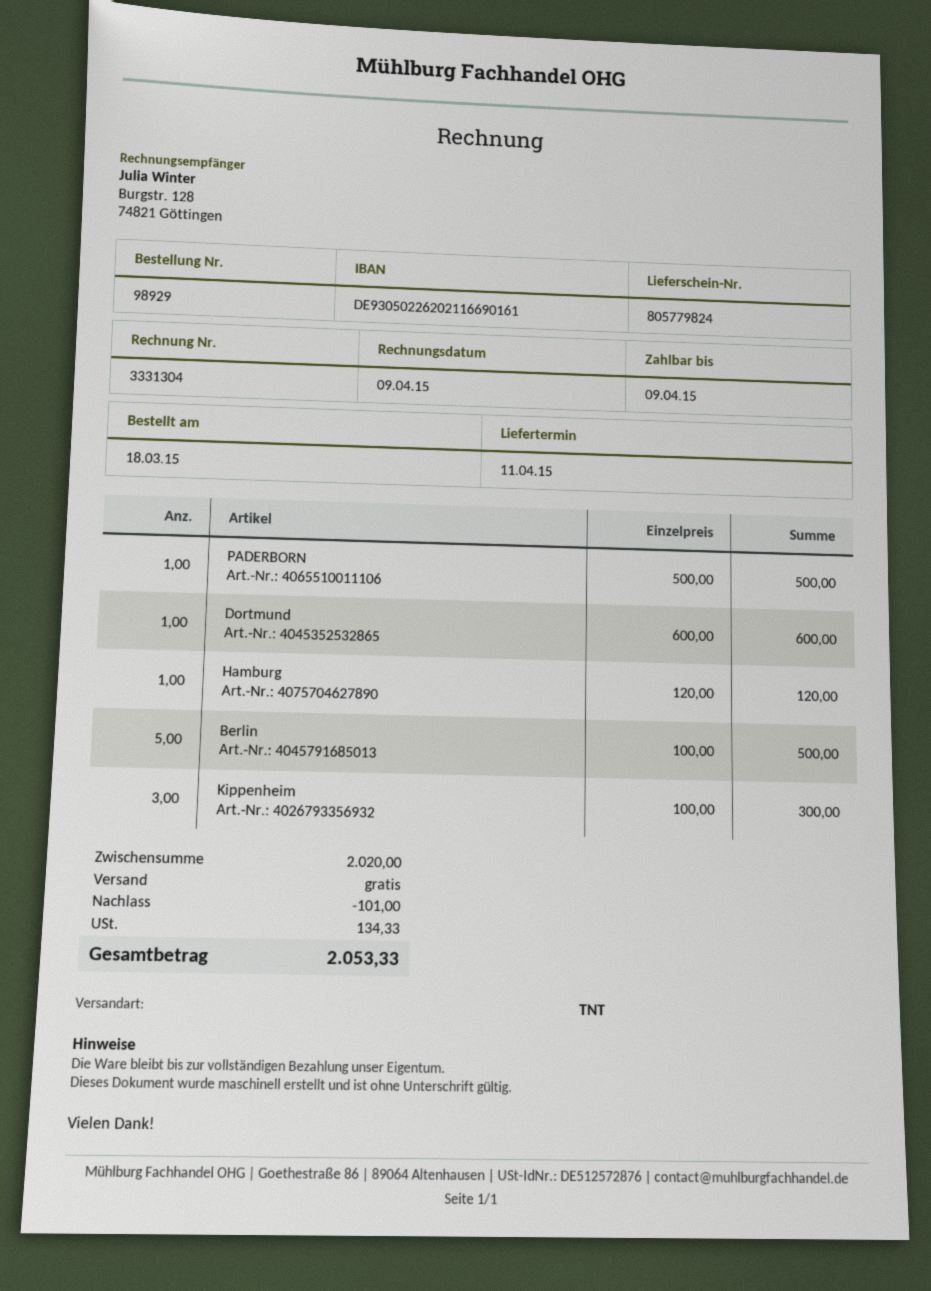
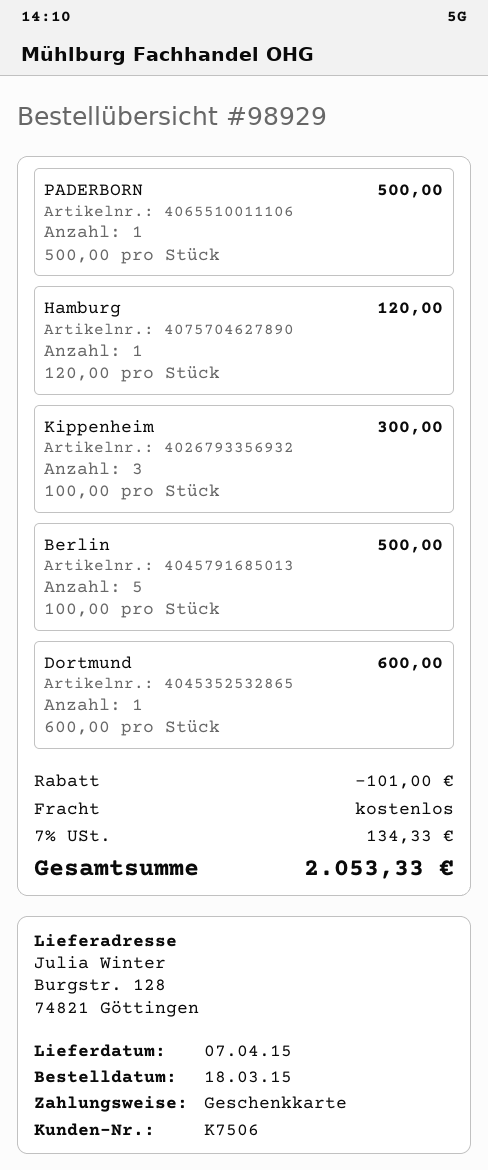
delivery date: 2015-04-11 -> 2015-04-07

